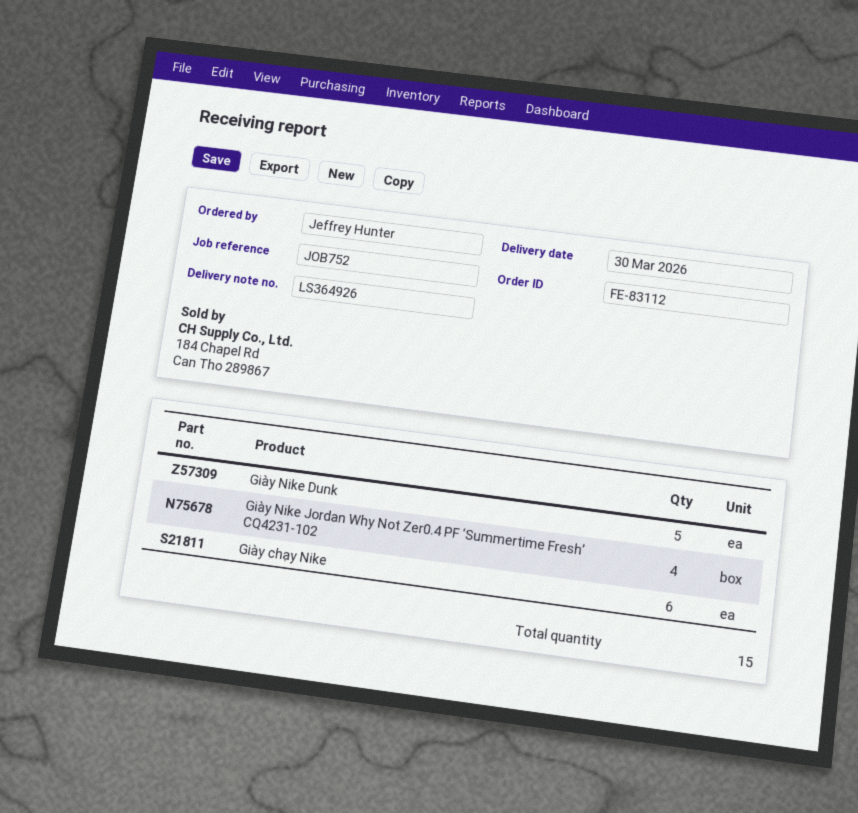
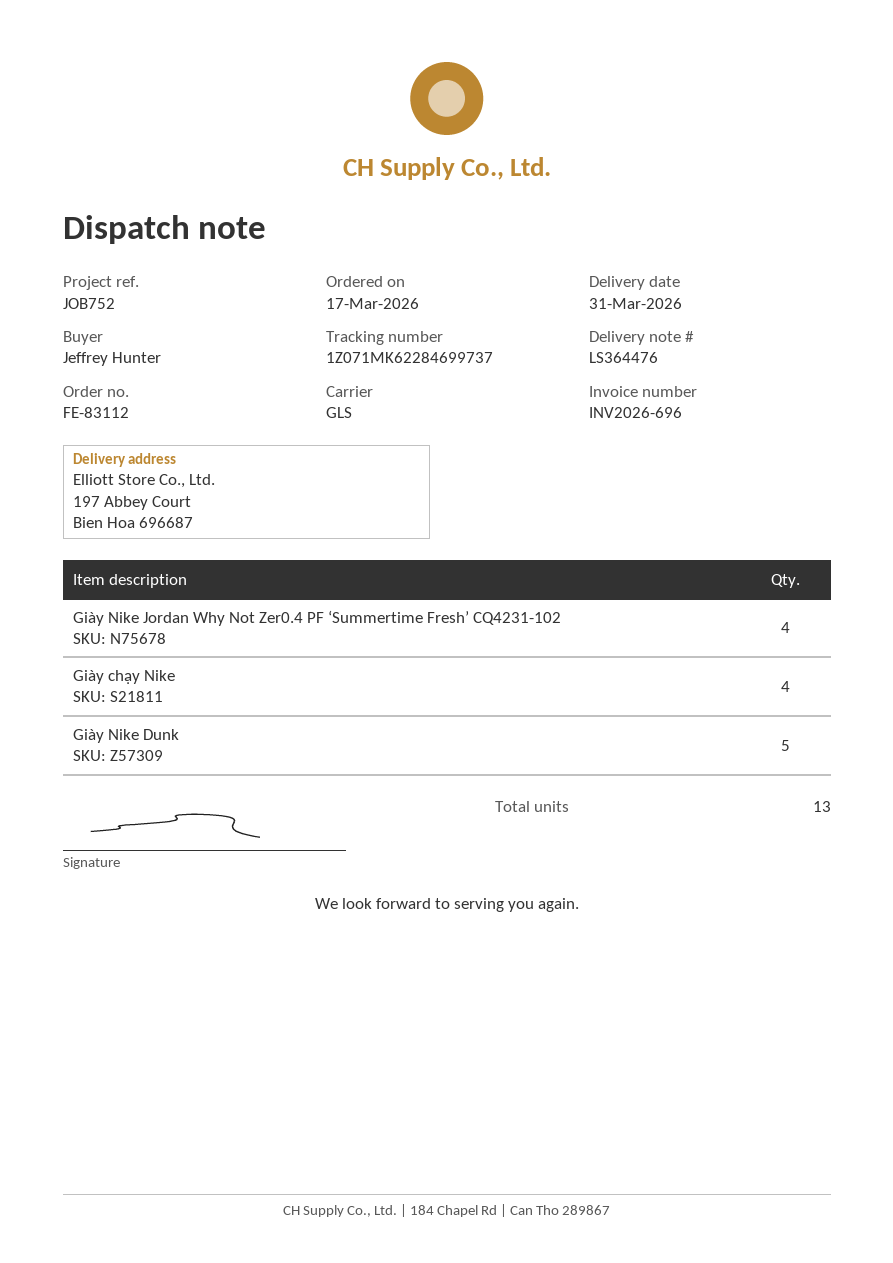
delivery note number: LS364926 -> LS364476
delivery date: 2026-03-30 -> 2026-03-31
Giày chạy Nike: 6 -> 4
total quantity: 15 -> 13

